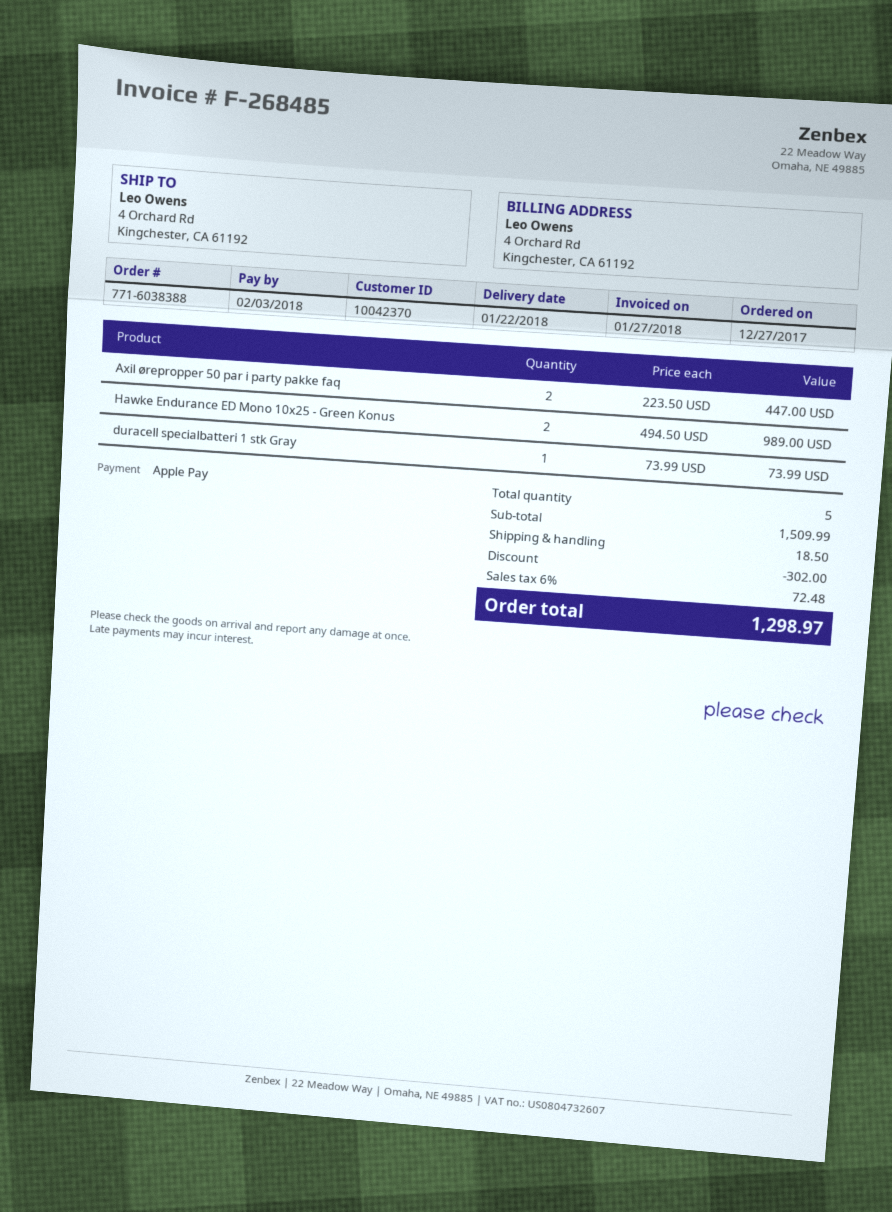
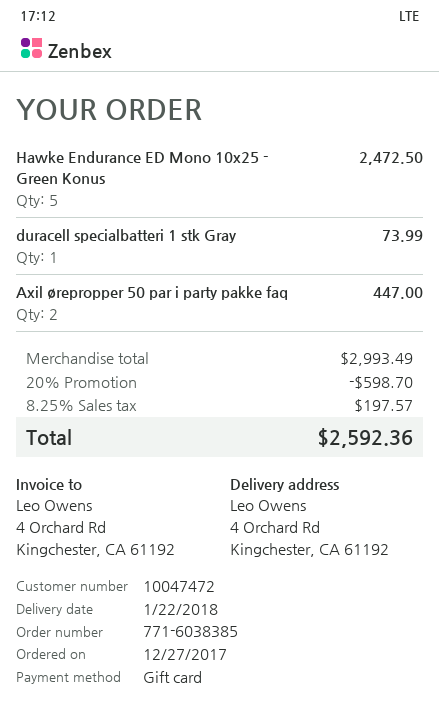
order number: 771-6038388 -> 771-6038385
customer number: 10042370 -> 10047472
payment method: Apple Pay -> gift card
Hawke Endurance ED Mono 10x25 - Green Konus: 2 for 989.00 -> 5 for 2472.50
subtotal: 1509.99 -> 2993.49
discount: 302.00 -> 598.70
shipping: 18.50 -> none
tax: 6% = 72.48 -> 8.25% = 197.57
total: 1298.97 -> 2592.36

